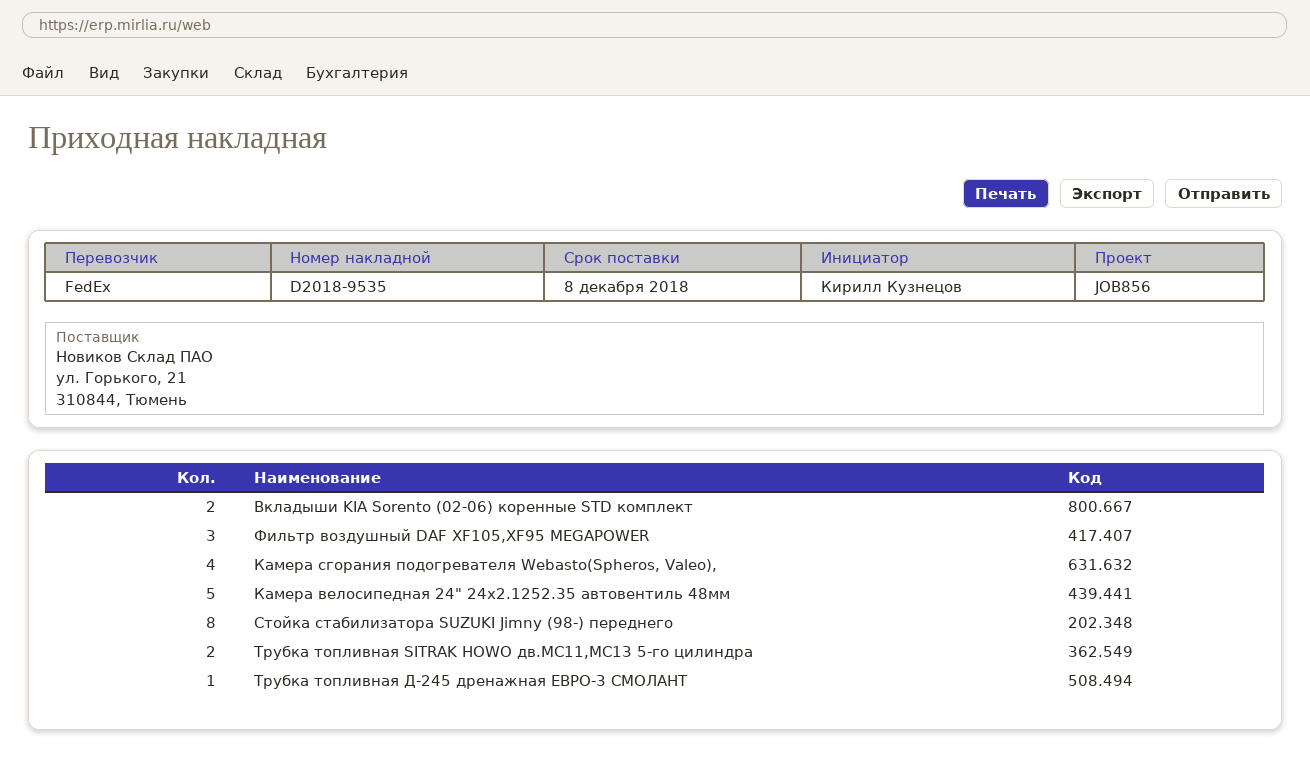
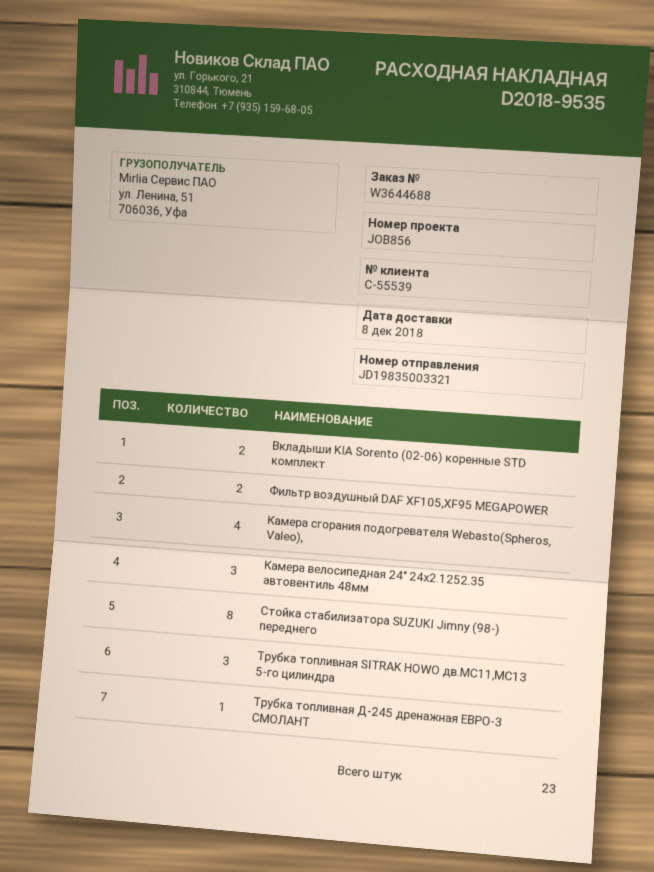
Фильтр воздушный DAF XF105,XF95 MEGAPOWER: 3 -> 2
Камера велосипедная 24" 24х2.1252.35 автовентиль 48мм: 5 -> 3
Трубка топливная SITRAK HOWO дв.MC11,MC13 5-го цилиндра: 2 -> 3

